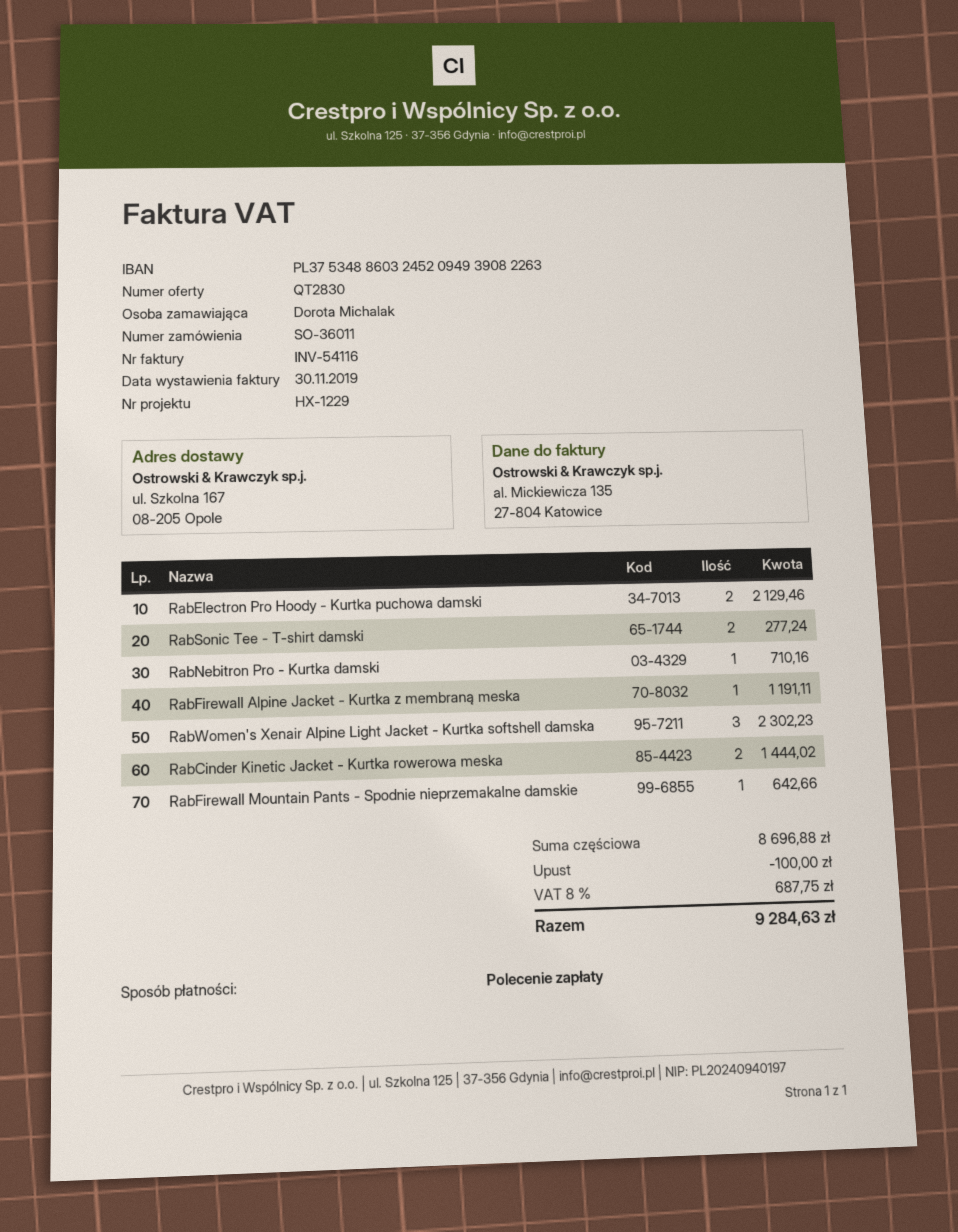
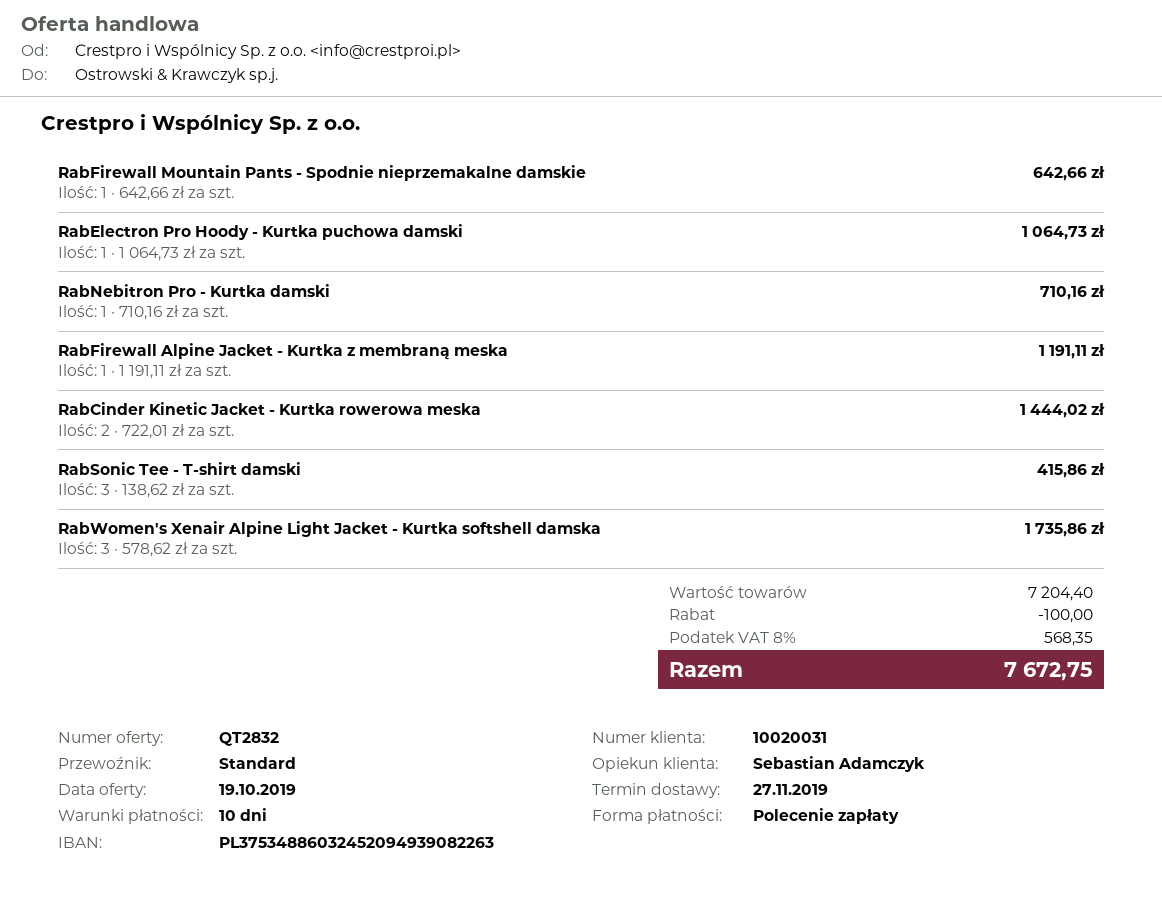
quote number: QT2830 -> QT2832
RabElectron Pro Hoody - Kurtka puchowa damski: 2 for 2129.46 -> 1 for 1064.73
RabSonic Tee - T-shirt damski: 2 for 277.24 -> 3 for 415.86
RabWomen's Xenair Alpine Light Jacket - Kurtka softshell damska: 3 for 2302.23 -> 3 for 1735.86
subtotal: 8696.88 -> 7204.40
tax: 8% = 687.75 -> 8% = 568.35
total: 9284.63 -> 7672.75

